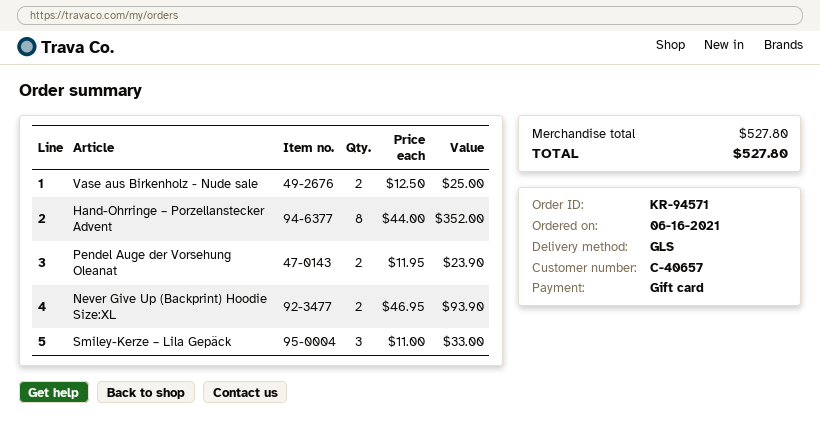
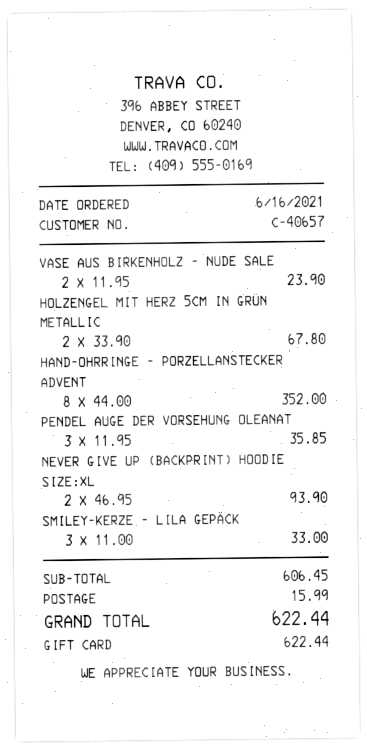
Vase aus Birkenholz - Nude sale: 2 x 12.50 = 25.00 -> 2 x 11.95 = 23.90
Pendel Auge der Vorsehung Oleanat: 2 x 11.95 = 23.90 -> 3 x 11.95 = 35.85
HOLZENGEL MIT HERZ 5CM IN GRÜN METALLIC: none -> 2 x 33.90 = 67.80
subtotal: 527.80 -> 606.45
shipping: none -> 15.99
total: 527.80 -> 622.44

